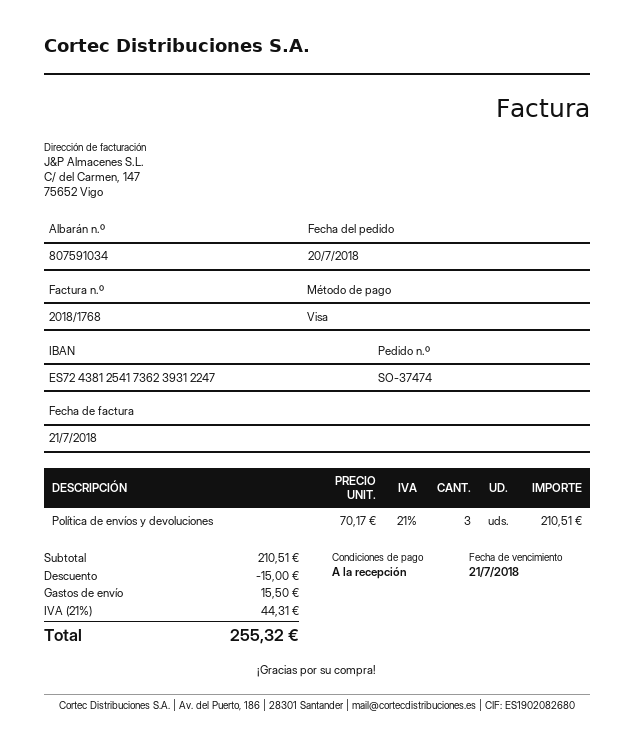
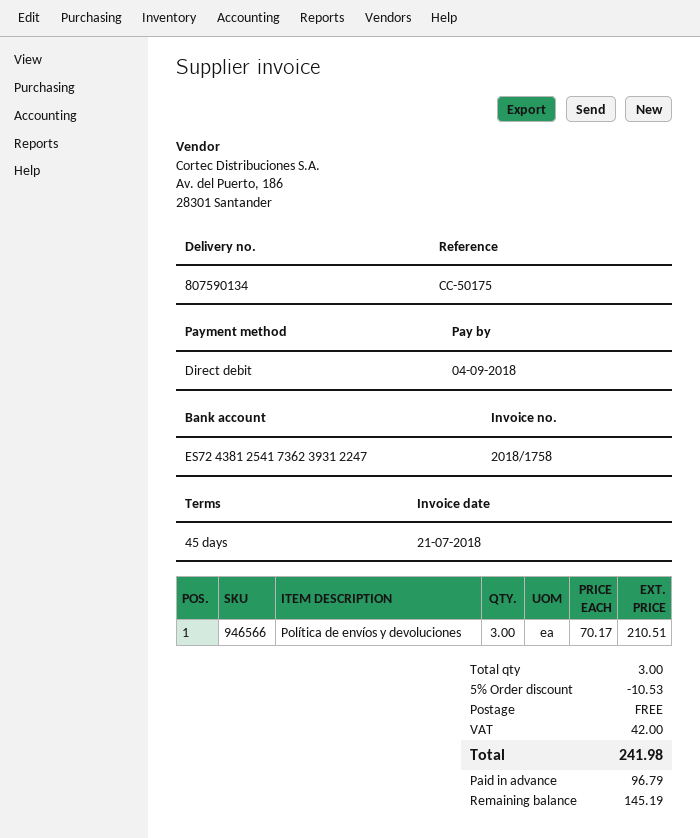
delivery note number: 807591034 -> 807590134
invoice number: 2018/1768 -> 2018/1758
payment terms: on receipt -> 45 days
due date: 2018-07-21 -> 2018-09-04
payment method: Visa -> direct debit
discount: 15.00 -> 10.53
shipping: 15.50 -> 0.00
tax: 44.31 -> 42.00
total: 255.32 -> 241.98

